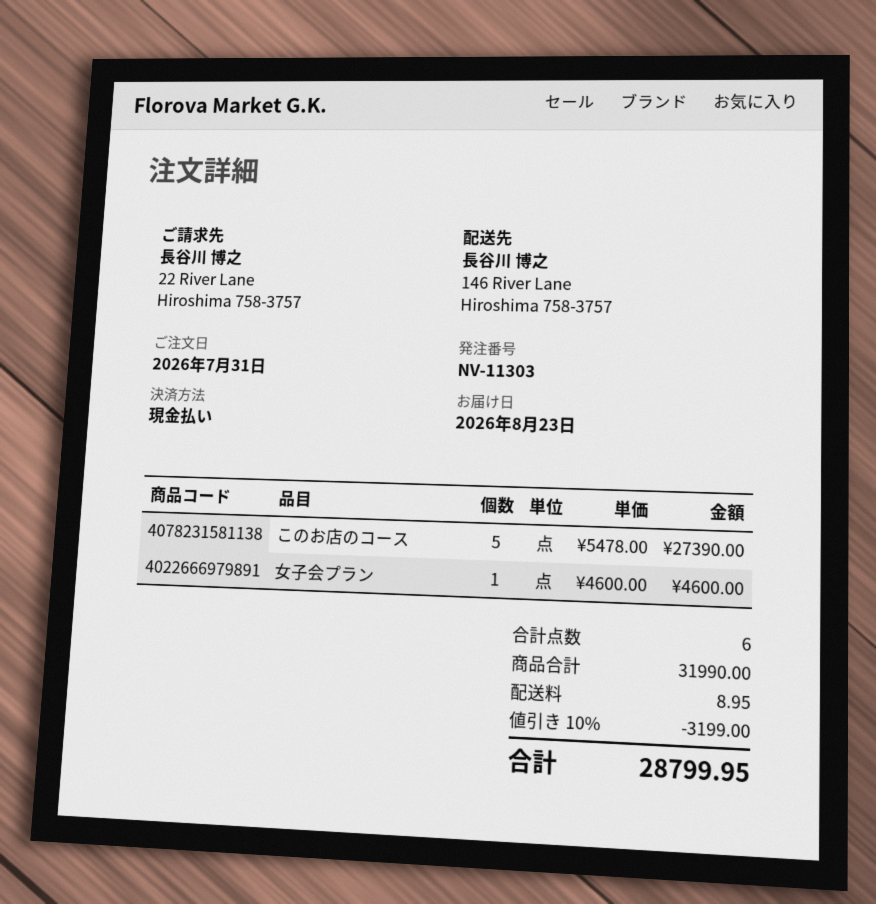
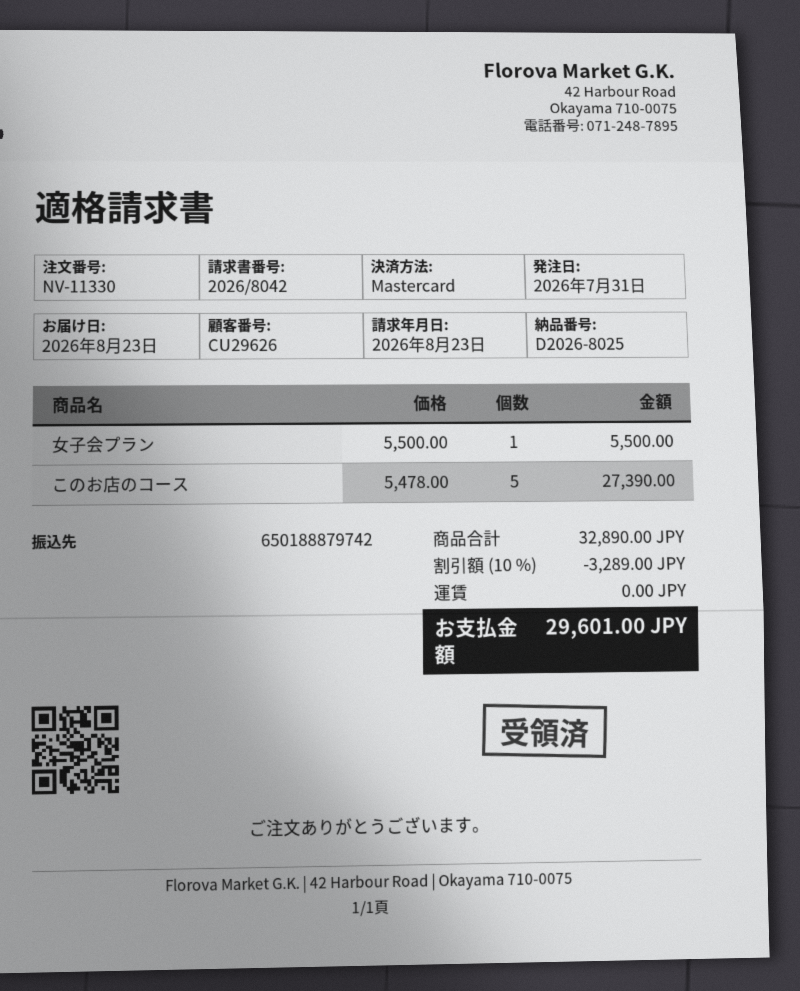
order number: NV-11303 -> NV-11330
payment method: cash -> Mastercard
女子会プラン: 1 x 4600.00 = 4600.00 -> 1 x 5500.00 = 5500.00
subtotal: 31990.00 -> 32890.00
discount: 10% = 3199.00 -> 10% = 3289.00
shipping: 8.95 -> 0.00
total: 28799.95 -> 29601.00

